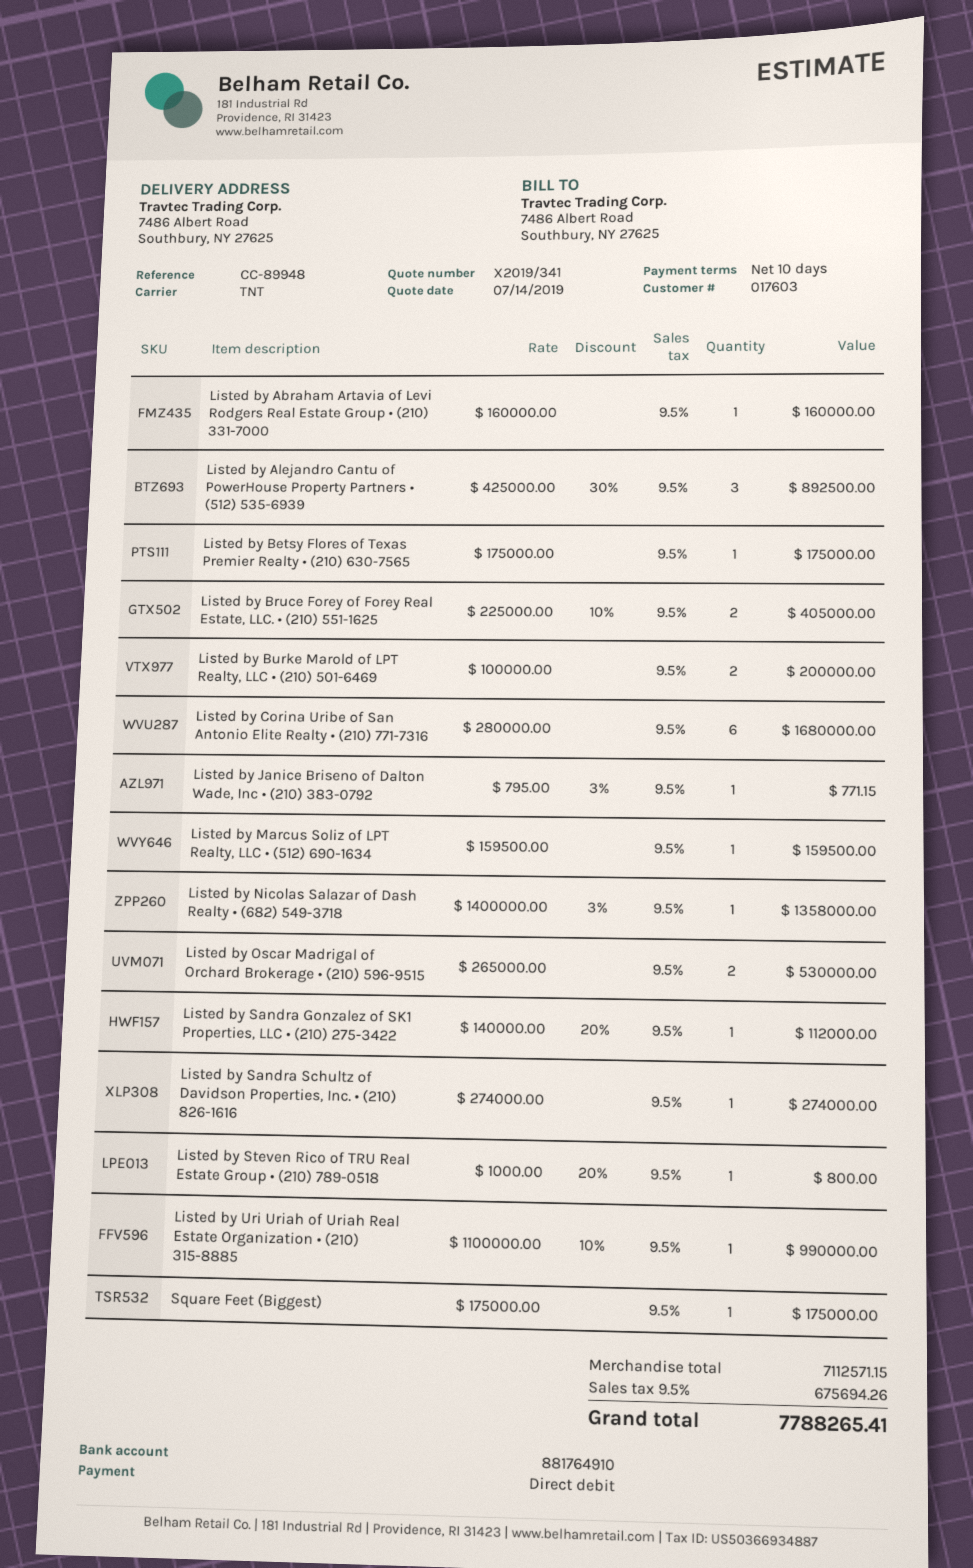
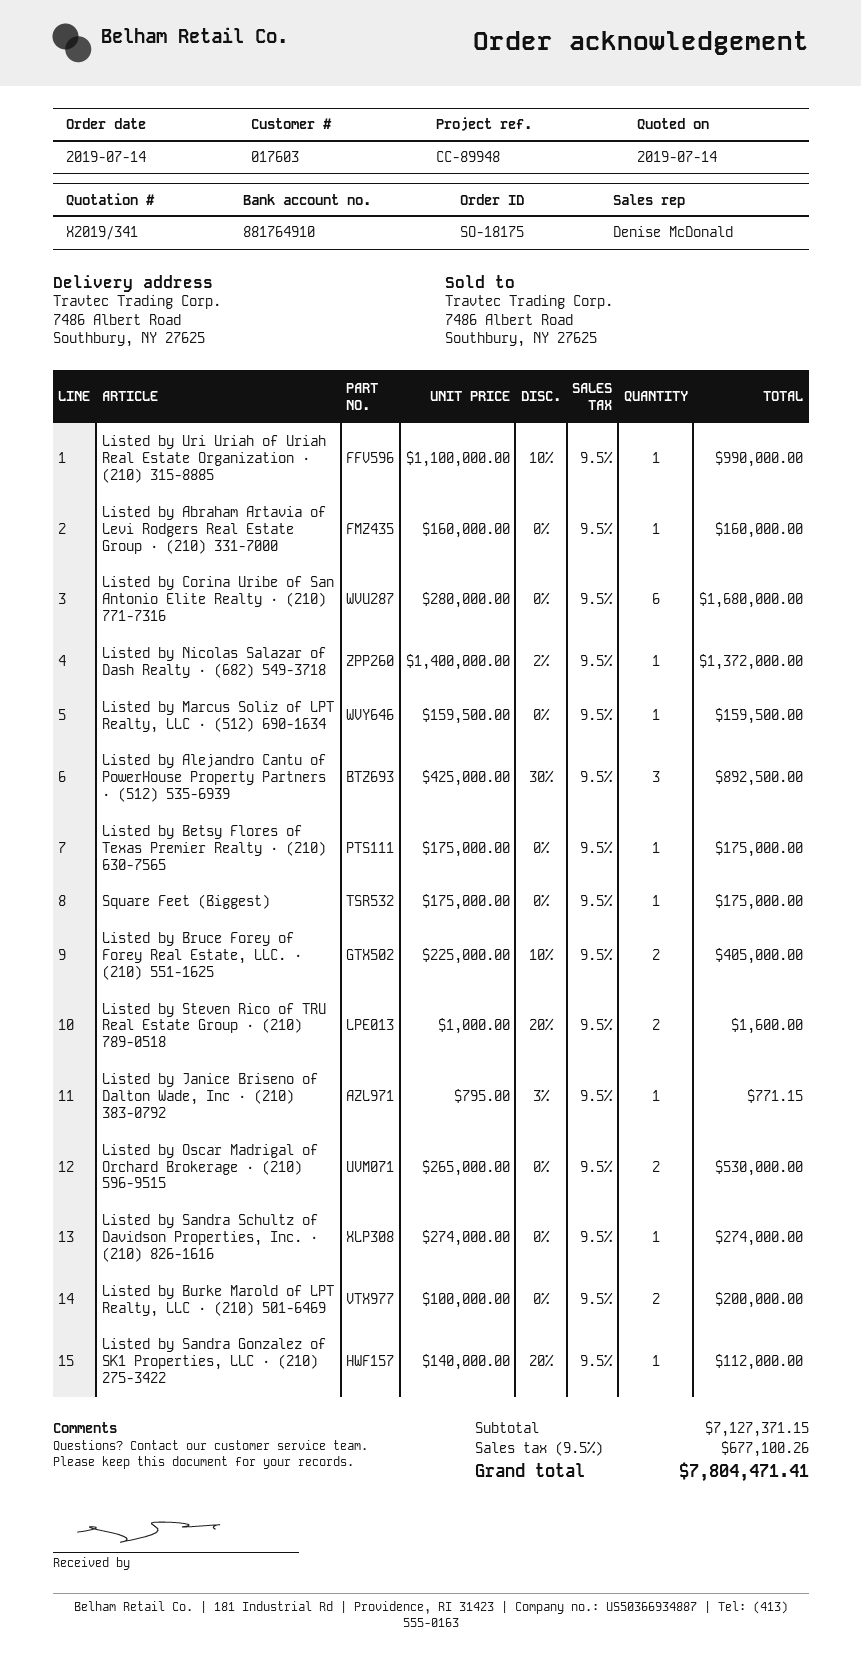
Listed by Nicolas Salazar of Dash Realty • (682) 549-3718: 1 x 1400000.00 - 3% = 1358000.00 -> 1 x 1400000.00 - 2% = 1372000.00
Listed by Steven Rico of TRU Real Estate Group • (210) 789-0518: 1 x 1000.00 - 20% = 800.00 -> 2 x 1000.00 - 20% = 1600.00
subtotal: 7112571.15 -> 7127371.15
tax: 9.5% = 675694.26 -> 9.5% = 677100.26
total: 7788265.41 -> 7804471.41

